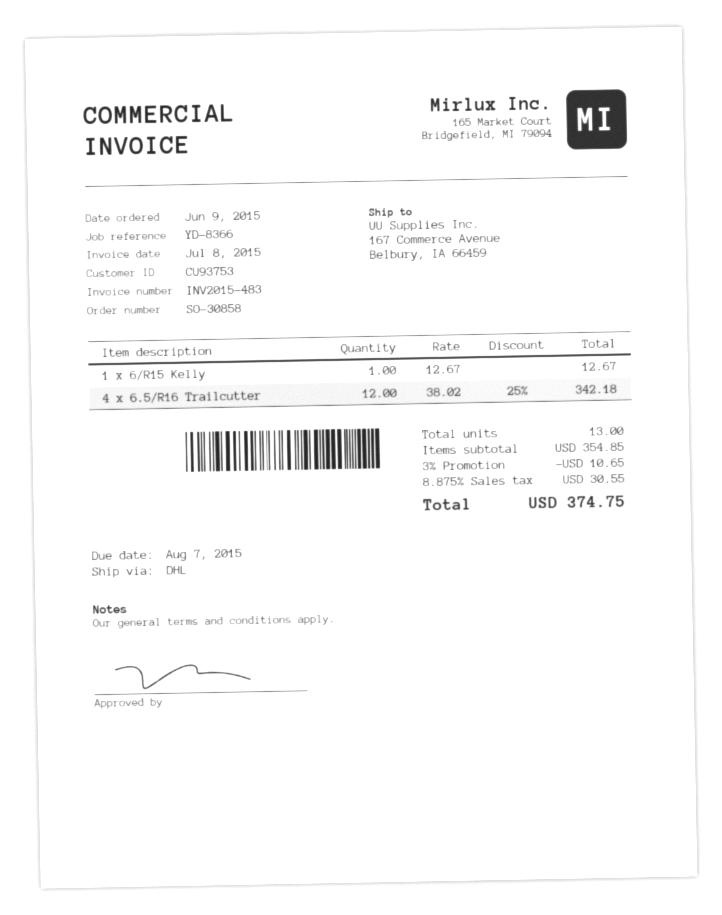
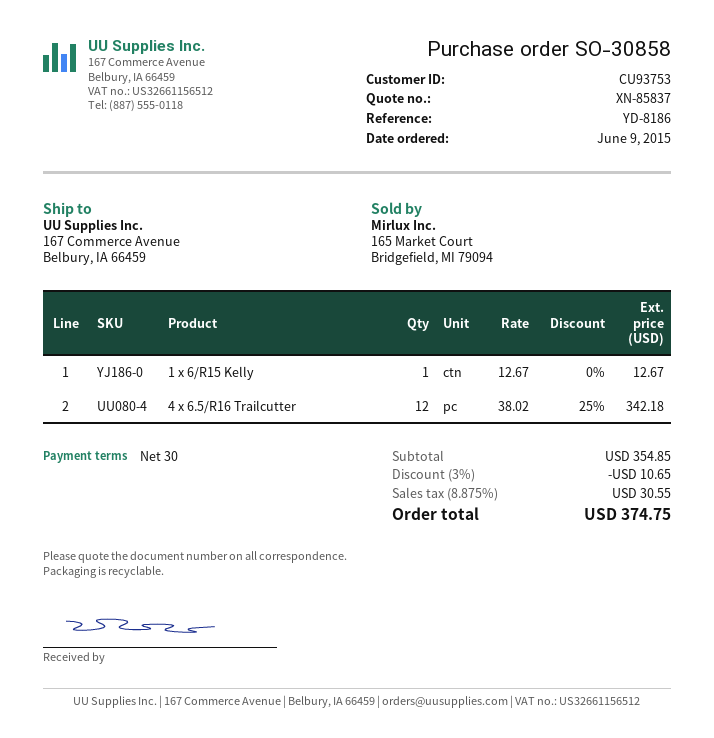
reference: YD-8366 -> YD-8186

